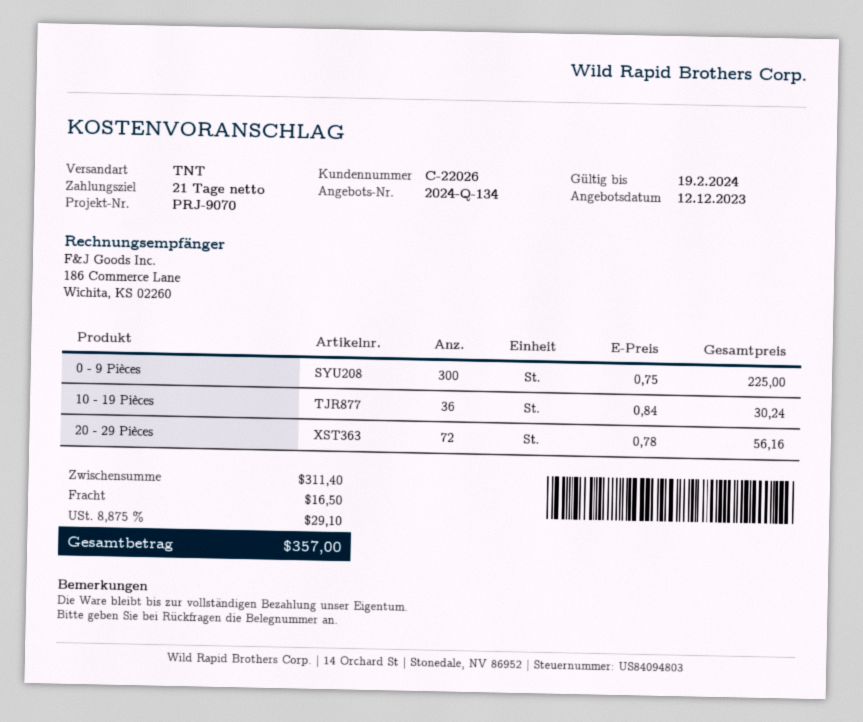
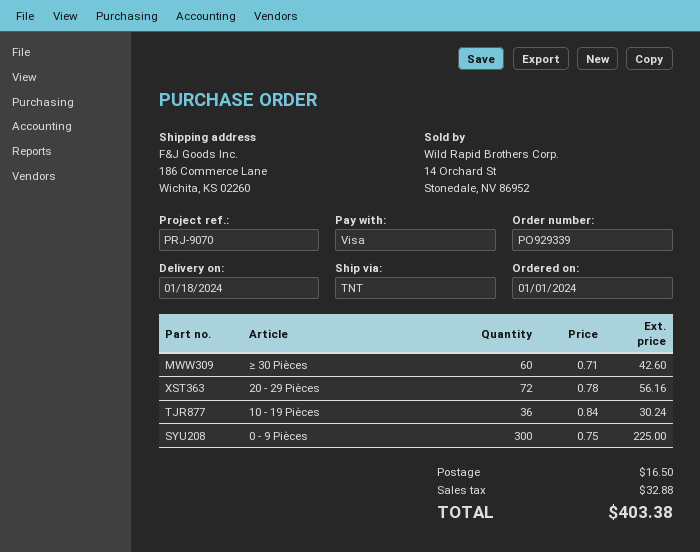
≥ 30 Pièces: none -> 60 x 0.71 = 42.60
tax: 29.10 -> 32.88
total: 357.00 -> 403.38

